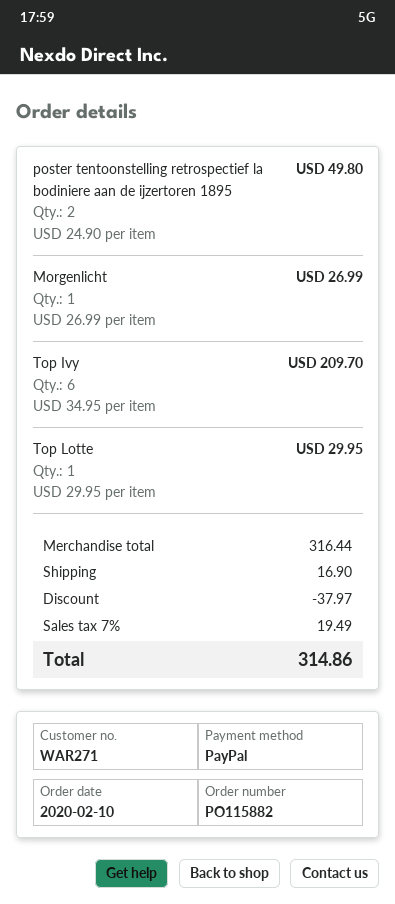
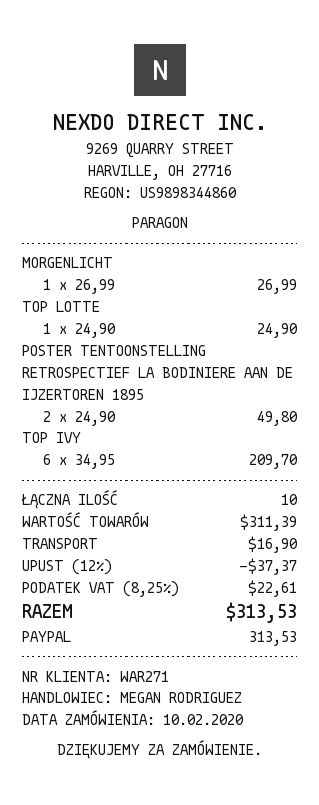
Top Lotte: 1 x 29.95 = 29.95 -> 1 x 24.90 = 24.90
subtotal: 316.44 -> 311.39
discount: 37.97 -> 37.37
tax: 7% = 19.49 -> 8.25% = 22.61
total: 314.86 -> 313.53

